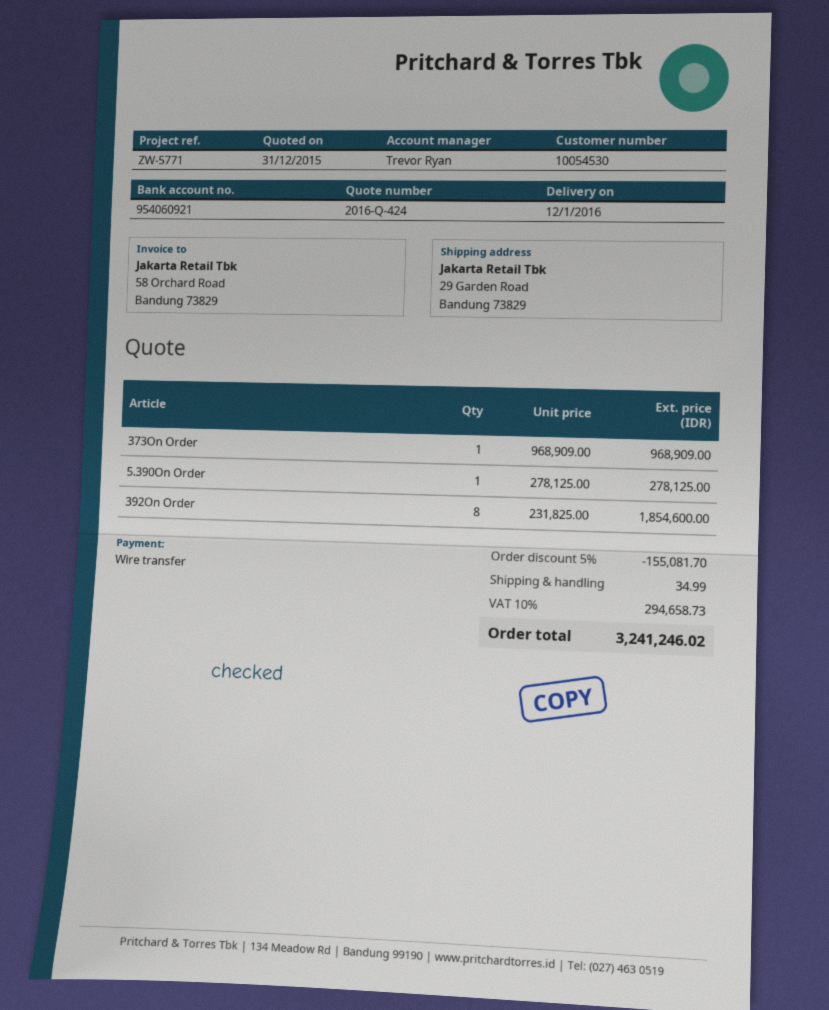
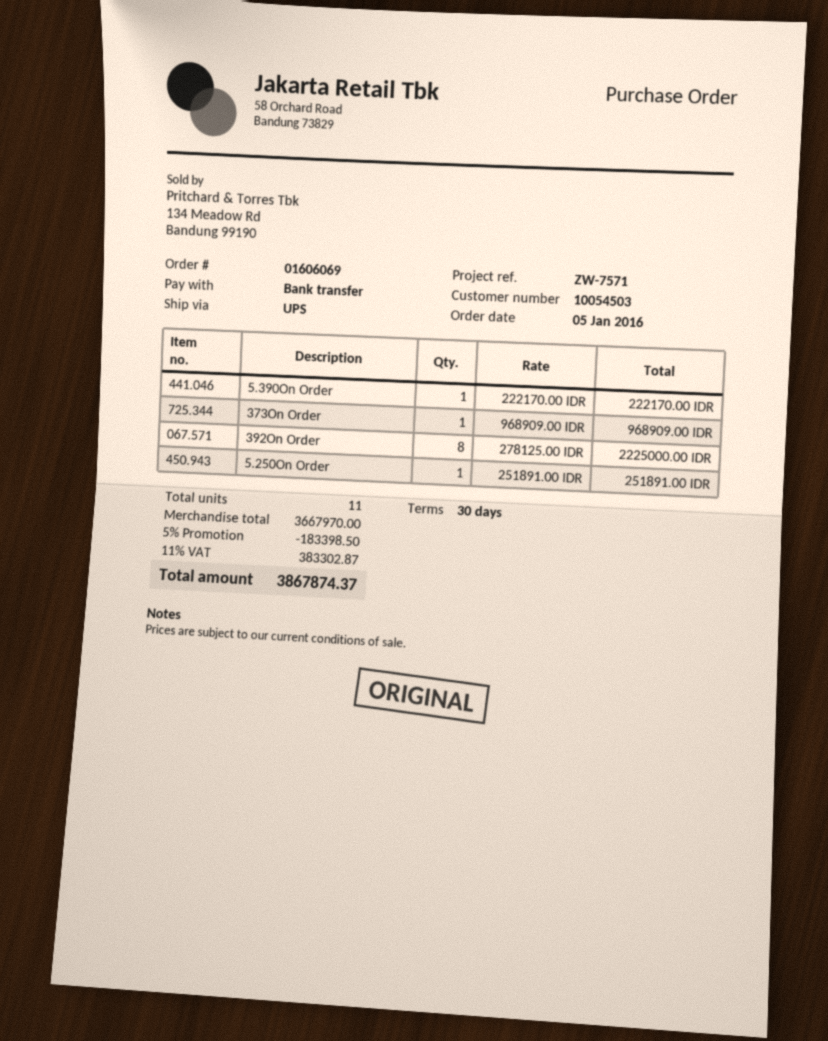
customer number: 10054530 -> 10054503
reference: ZW-5771 -> ZW-7571
5.390On Order: 1 x 278125.00 = 278125.00 -> 1 x 222170.00 = 222170.00
392On Order: 8 x 231825.00 = 1854600.00 -> 8 x 278125.00 = 2225000.00
5.250On Order: none -> 1 x 251891.00 = 251891.00
discount: 5% = 155081.70 -> 5% = 183398.50
shipping: 34.99 -> none
tax: 10% = 294658.73 -> 11% = 383302.87
total: 3241246.02 -> 3867874.37

